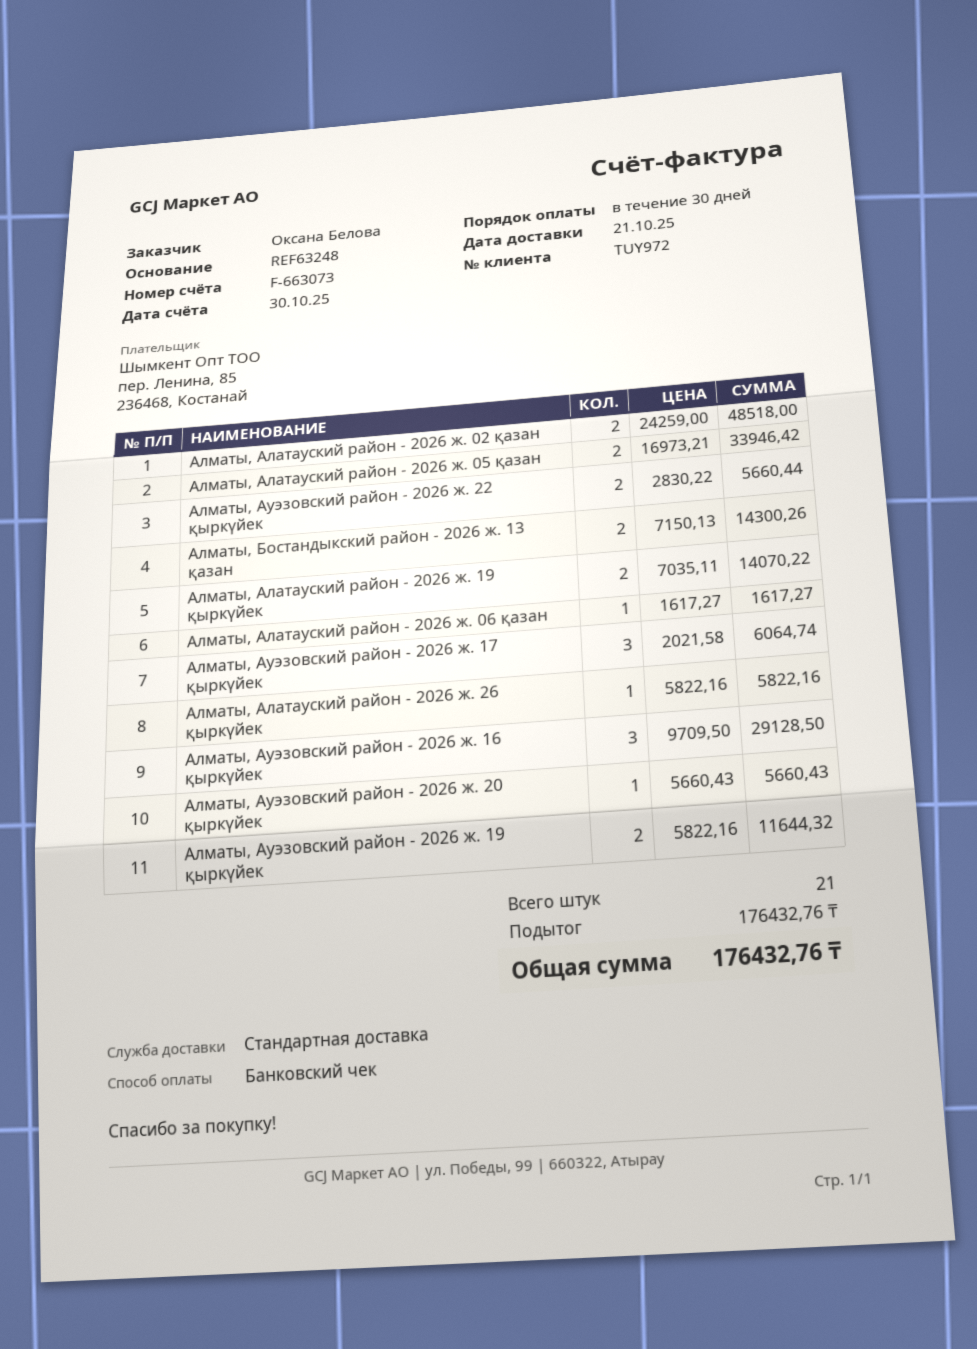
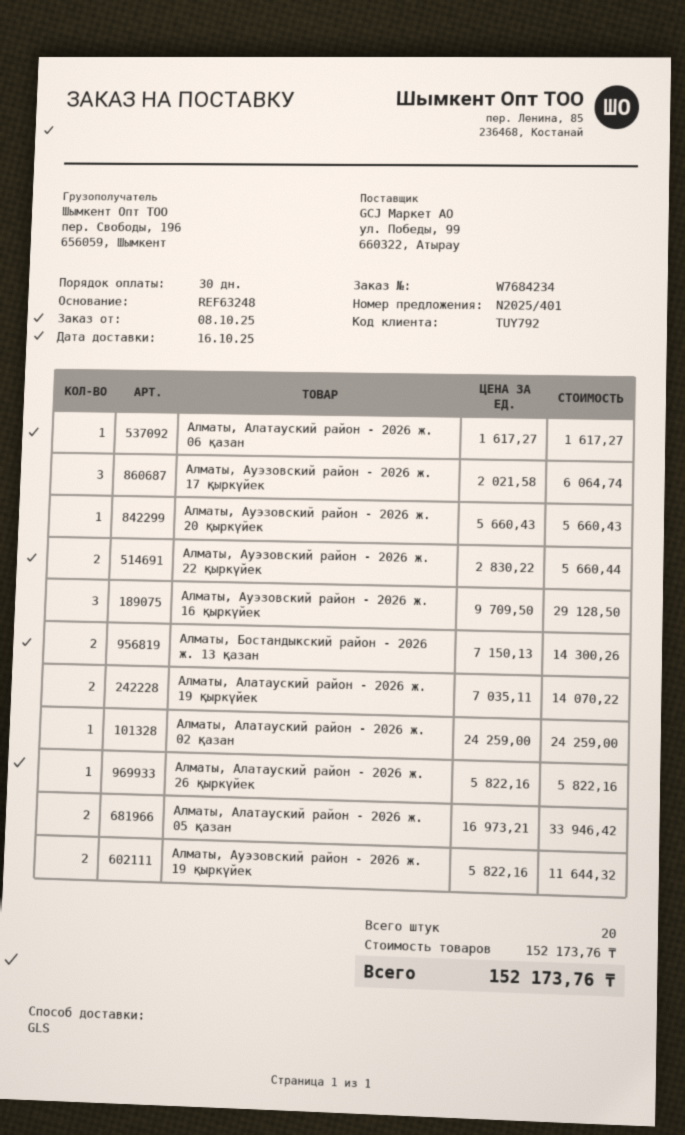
delivery date: 2025-10-21 -> 2025-10-16
customer number: TUY972 -> TUY792
shipping method: standard -> GLS
Алматы, Алатауский район - 2026 ж. 02 қазан: 2 x 24259.00 = 48518.00 -> 1 x 24259.00 = 24259.00
total quantity: 21 -> 20
subtotal: 176432.76 -> 152173.76
total: 176432.76 -> 152173.76

